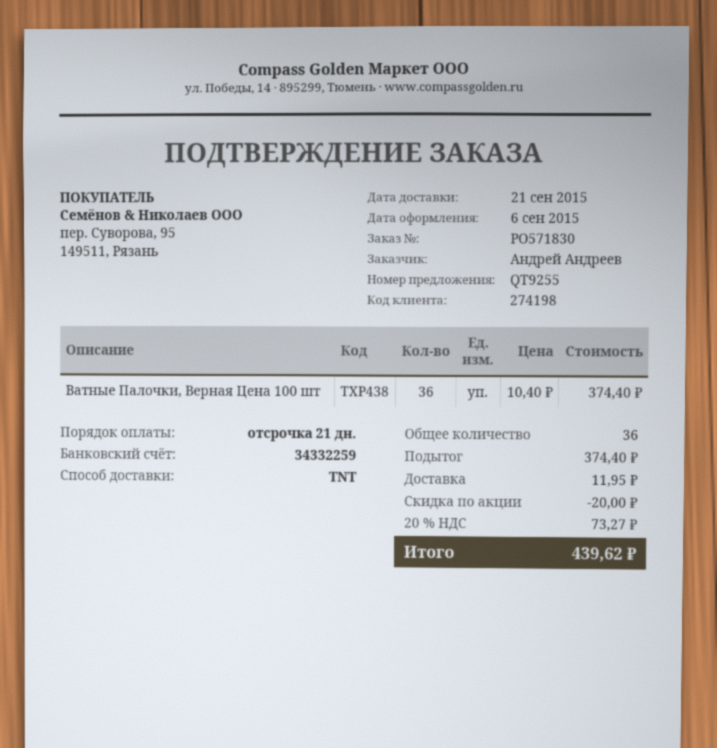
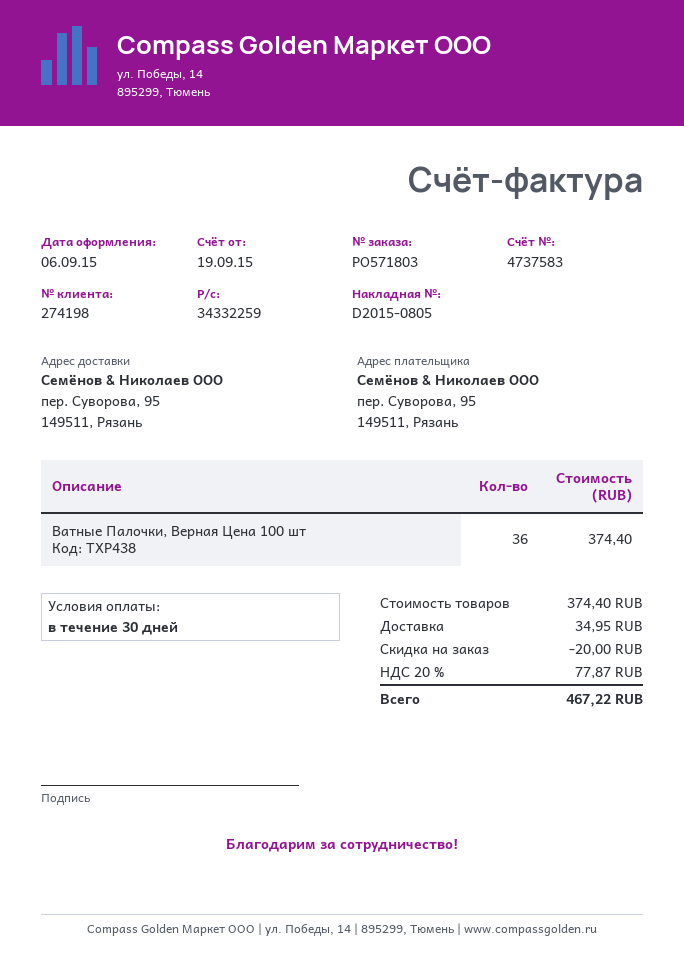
order number: PO571830 -> PO571803
payment terms: 21 days -> 30 days
shipping: 11.95 -> 34.95
tax: 20% = 73.27 -> 20% = 77.87
total: 439.62 -> 467.22

